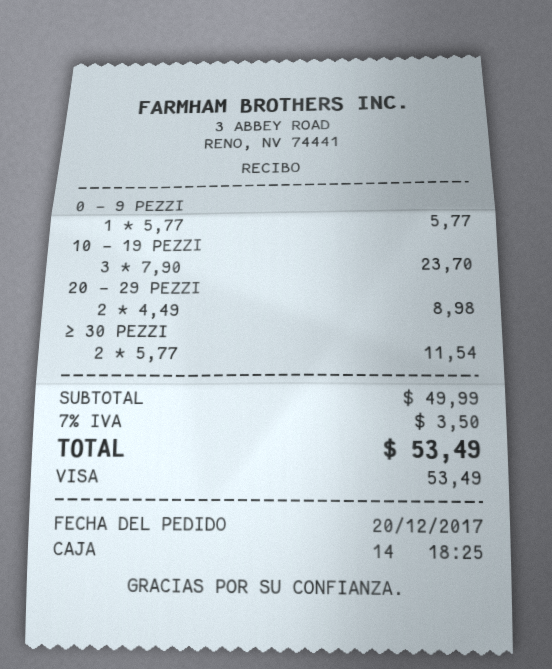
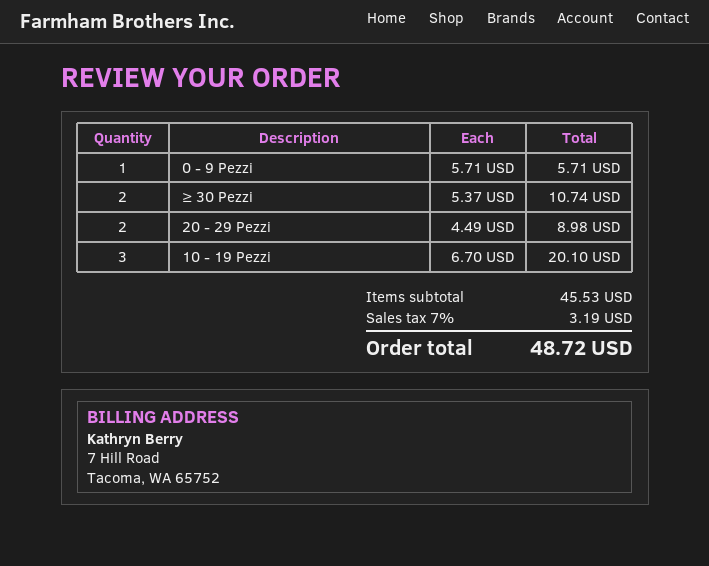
0 - 9 PEZZI: 1 x 5.77 = 5.77 -> 1 x 5.71 = 5.71
10 - 19 PEZZI: 3 x 7.90 = 23.70 -> 3 x 6.70 = 20.10
≥ 30 PEZZI: 2 x 5.77 = 11.54 -> 2 x 5.37 = 10.74
subtotal: 49.99 -> 45.53
tax: 7% = 3.50 -> 7% = 3.19
total: 53.49 -> 48.72

